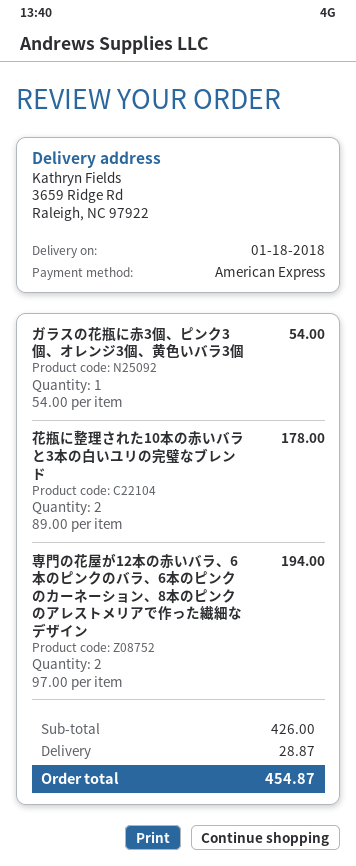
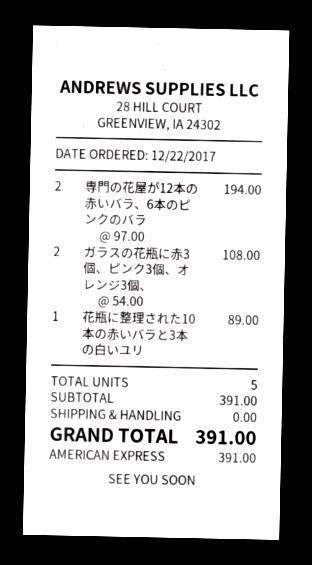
ガラスの花瓶に赤3個、ピンク3個、オレンジ3個、黄色いバラ3個: 1 x 54.00 = 54.00 -> 2 x 54.00 = 108.00
花瓶に整理された10本の赤いバラと3本の白いユリの完璧なブレンド: 2 x 89.00 = 178.00 -> 1 x 89.00 = 89.00
subtotal: 426.00 -> 391.00
shipping: 28.87 -> 0.00
total: 454.87 -> 391.00

